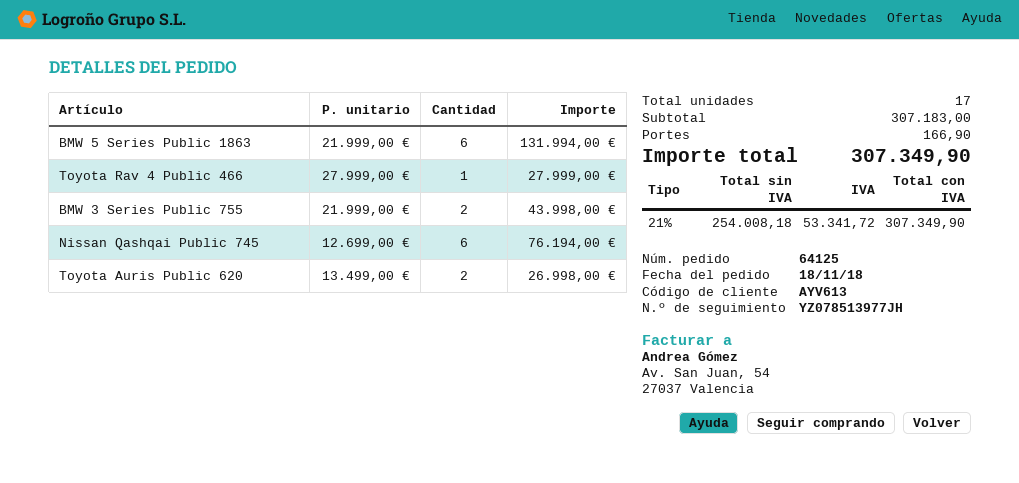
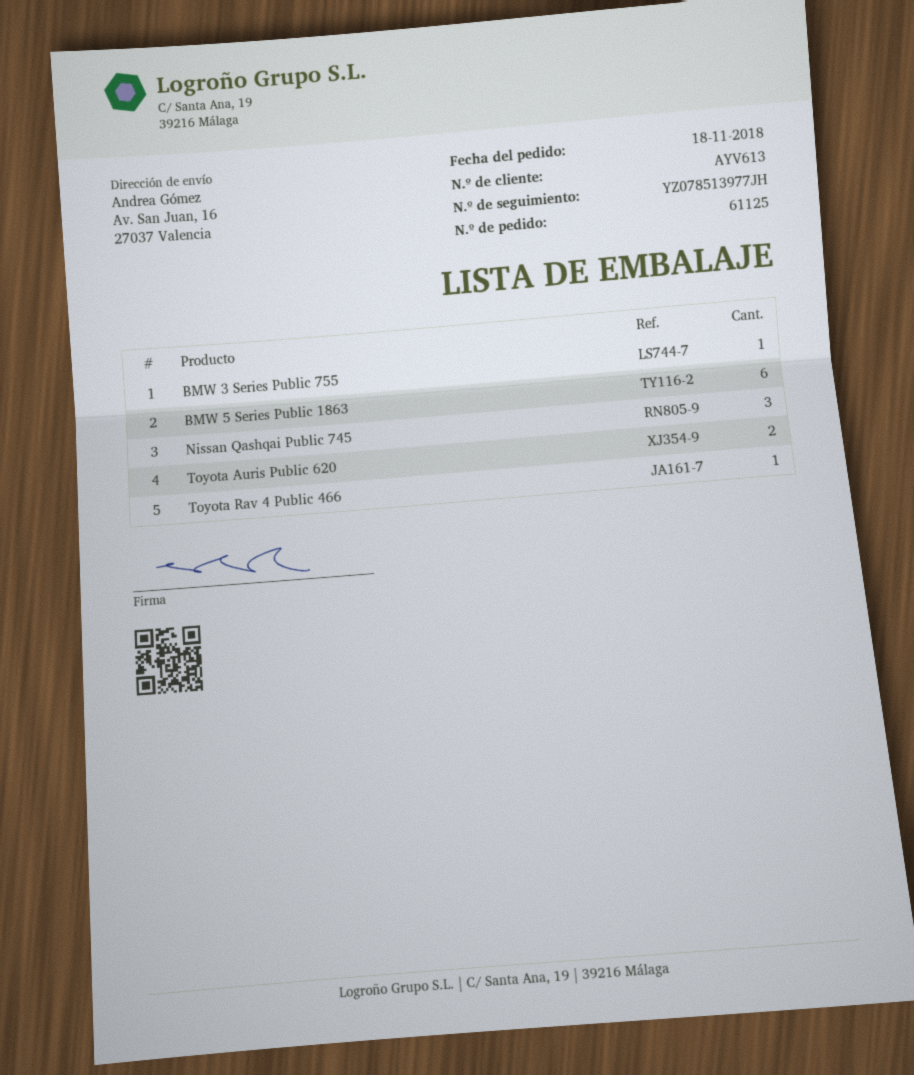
order number: 64125 -> 61125
BMW 3 Series Public 755: 2 -> 1
Nissan Qashqai Public 745: 6 -> 3

